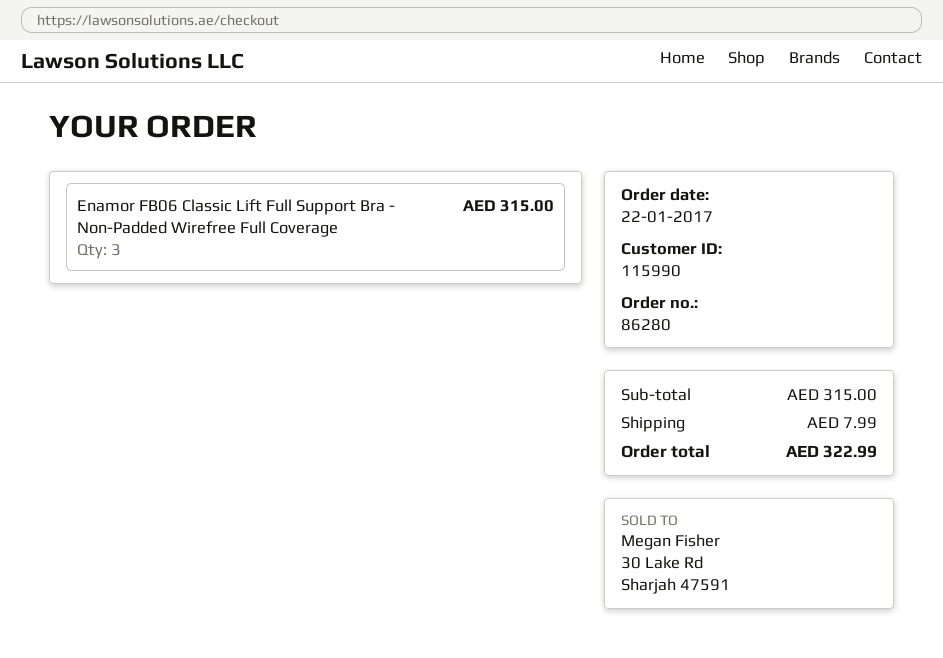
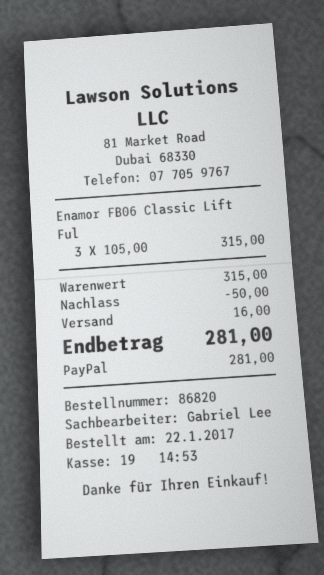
order number: 86280 -> 86820
discount: none -> 50.00
shipping: 7.99 -> 16.00
total: 322.99 -> 281.00

